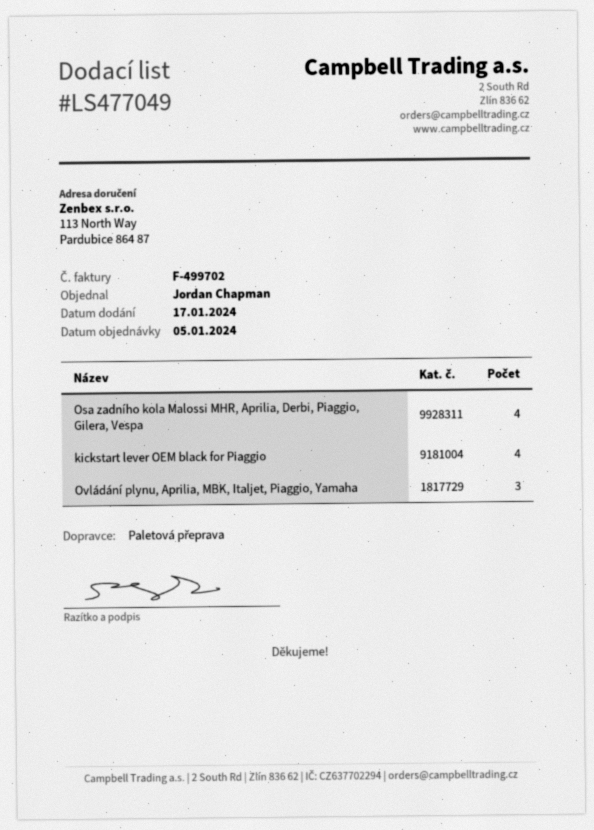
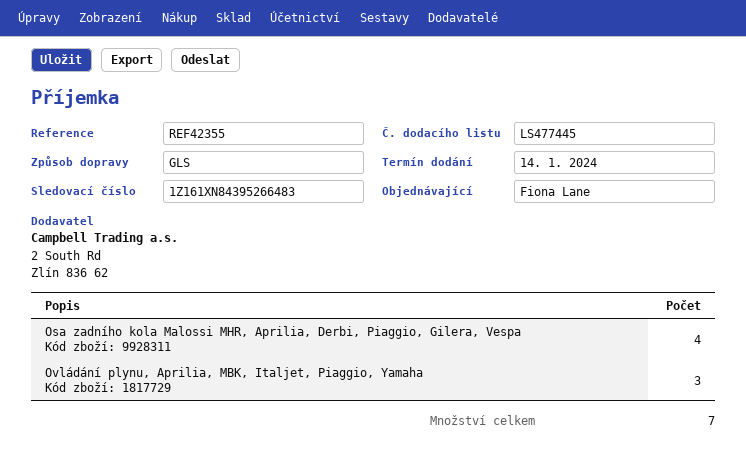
delivery note number: LS477049 -> LS477445
delivery date: 2024-01-17 -> 2024-01-14
ordered by: Jordan Chapman -> Fiona Lane
shipping method: pallet freight -> GLS
kickstart lever OEM black for Piaggio: 4 -> none

